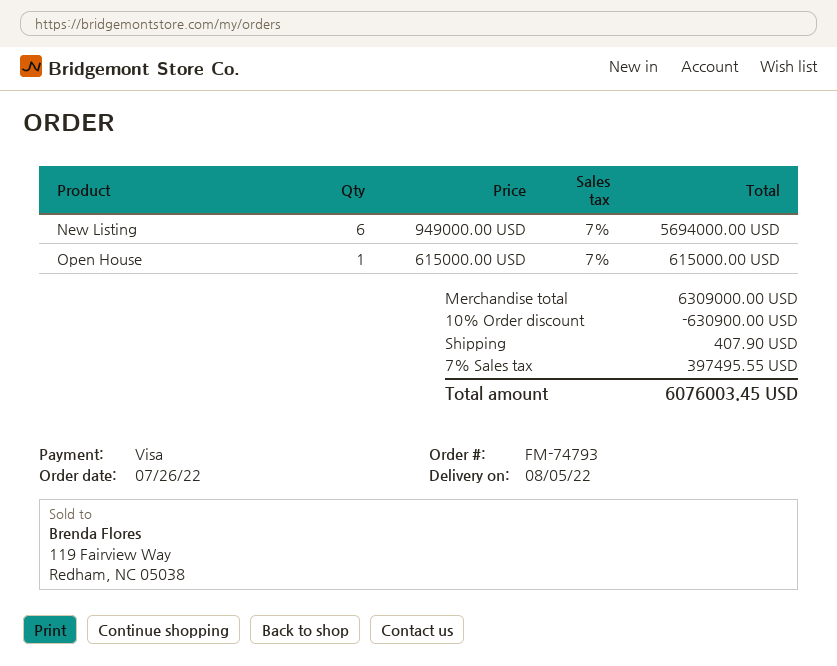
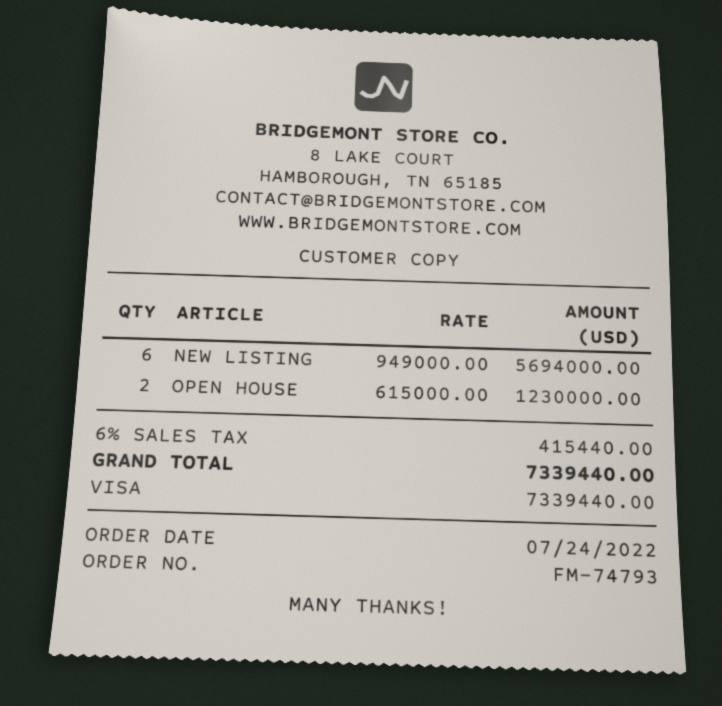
order date: 2022-07-26 -> 2022-07-24
Open House: 1 x 615000.00 = 615000.00 -> 2 x 615000.00 = 1230000.00
discount: 10% = 630900.00 -> none
shipping: 407.90 -> none
tax: 7% = 397495.55 -> 6% = 415440.00
total: 6076003.45 -> 7339440.00

